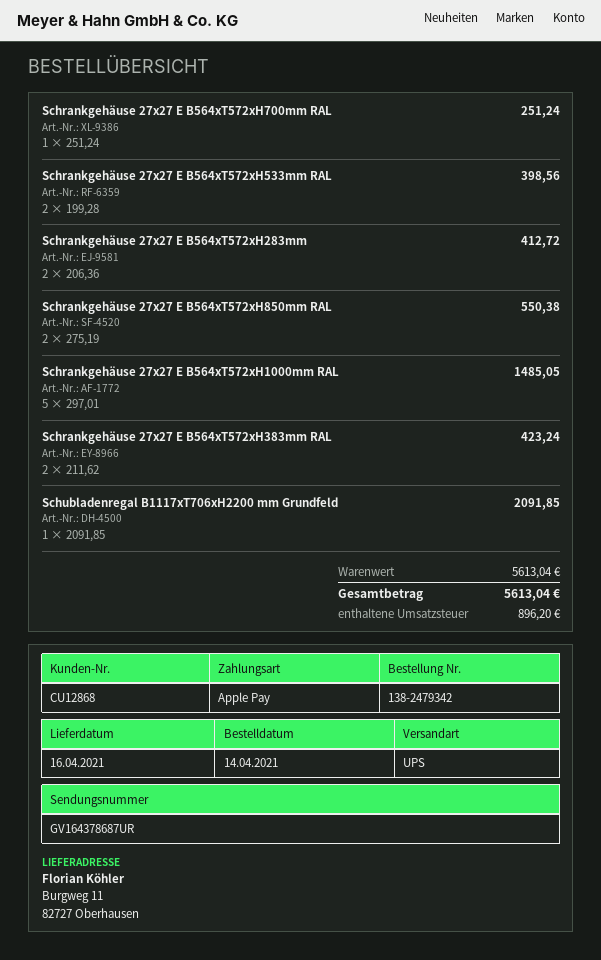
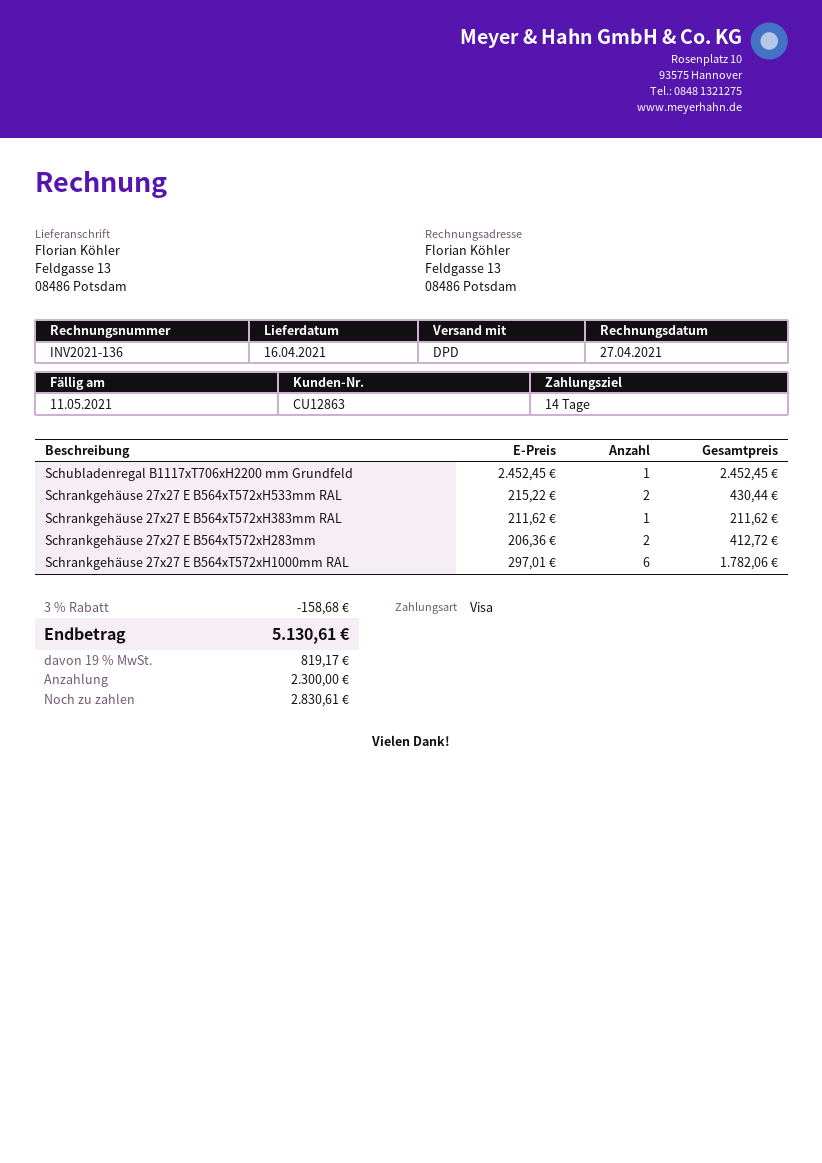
customer number: CU12868 -> CU12863
payment method: Apple Pay -> Visa
shipping method: UPS -> DPD
ship to: Burgweg 11, 82727 Oberhausen -> Feldgasse 13, 08486 Potsdam
Schrankgehäuse 27x27 E B564xT572xH700mm RAL: 1 x 251.24 = 251.24 -> none
Schrankgehäuse 27x27 E B564xT572xH533mm RAL: 2 x 199.28 = 398.56 -> 2 x 215.22 = 430.44
Schrankgehäuse 27x27 E B564xT572xH850mm RAL: 2 x 275.19 = 550.38 -> none
Schrankgehäuse 27x27 E B564xT572xH1000mm RAL: 5 x 297.01 = 1485.05 -> 6 x 297.01 = 1782.06
Schrankgehäuse 27x27 E B564xT572xH383mm RAL: 2 x 211.62 = 423.24 -> 1 x 211.62 = 211.62
Schubladenregal B1117xT706xH2200 mm Grundfeld: 1 x 2091.85 = 2091.85 -> 1 x 2452.45 = 2452.45
discount: none -> 3% = 158.68
tax: 896.20 -> 819.17
total: 5613.04 -> 5130.61

